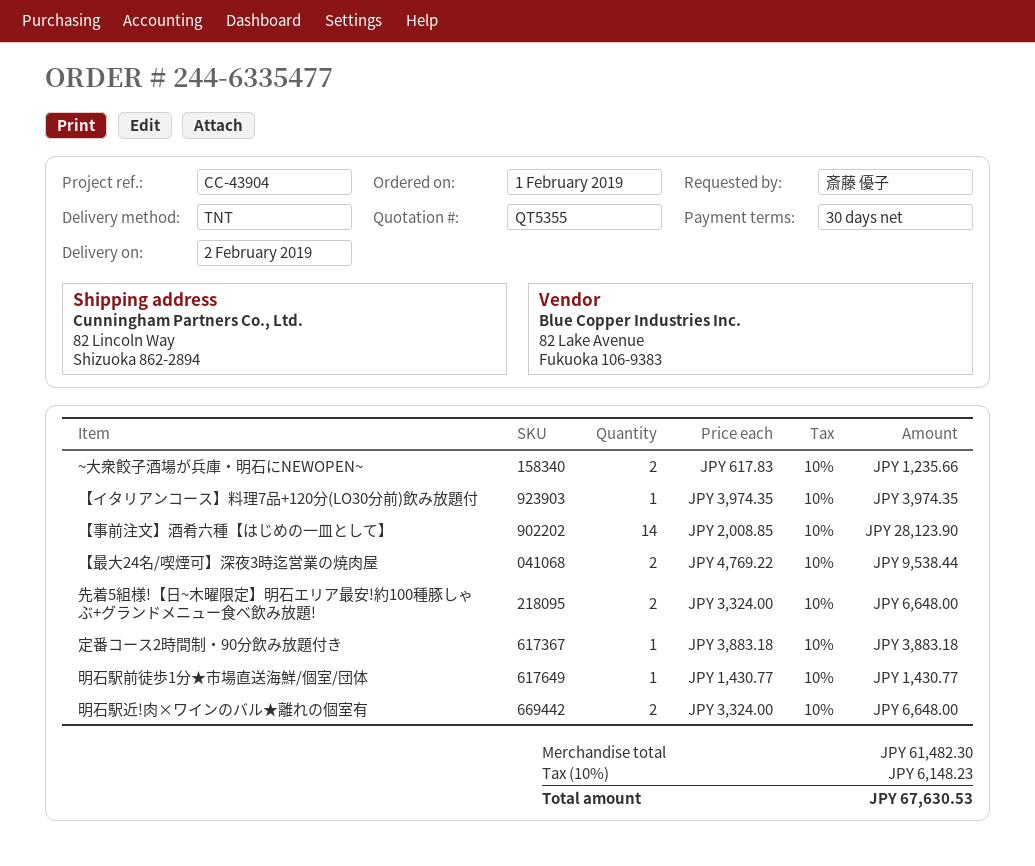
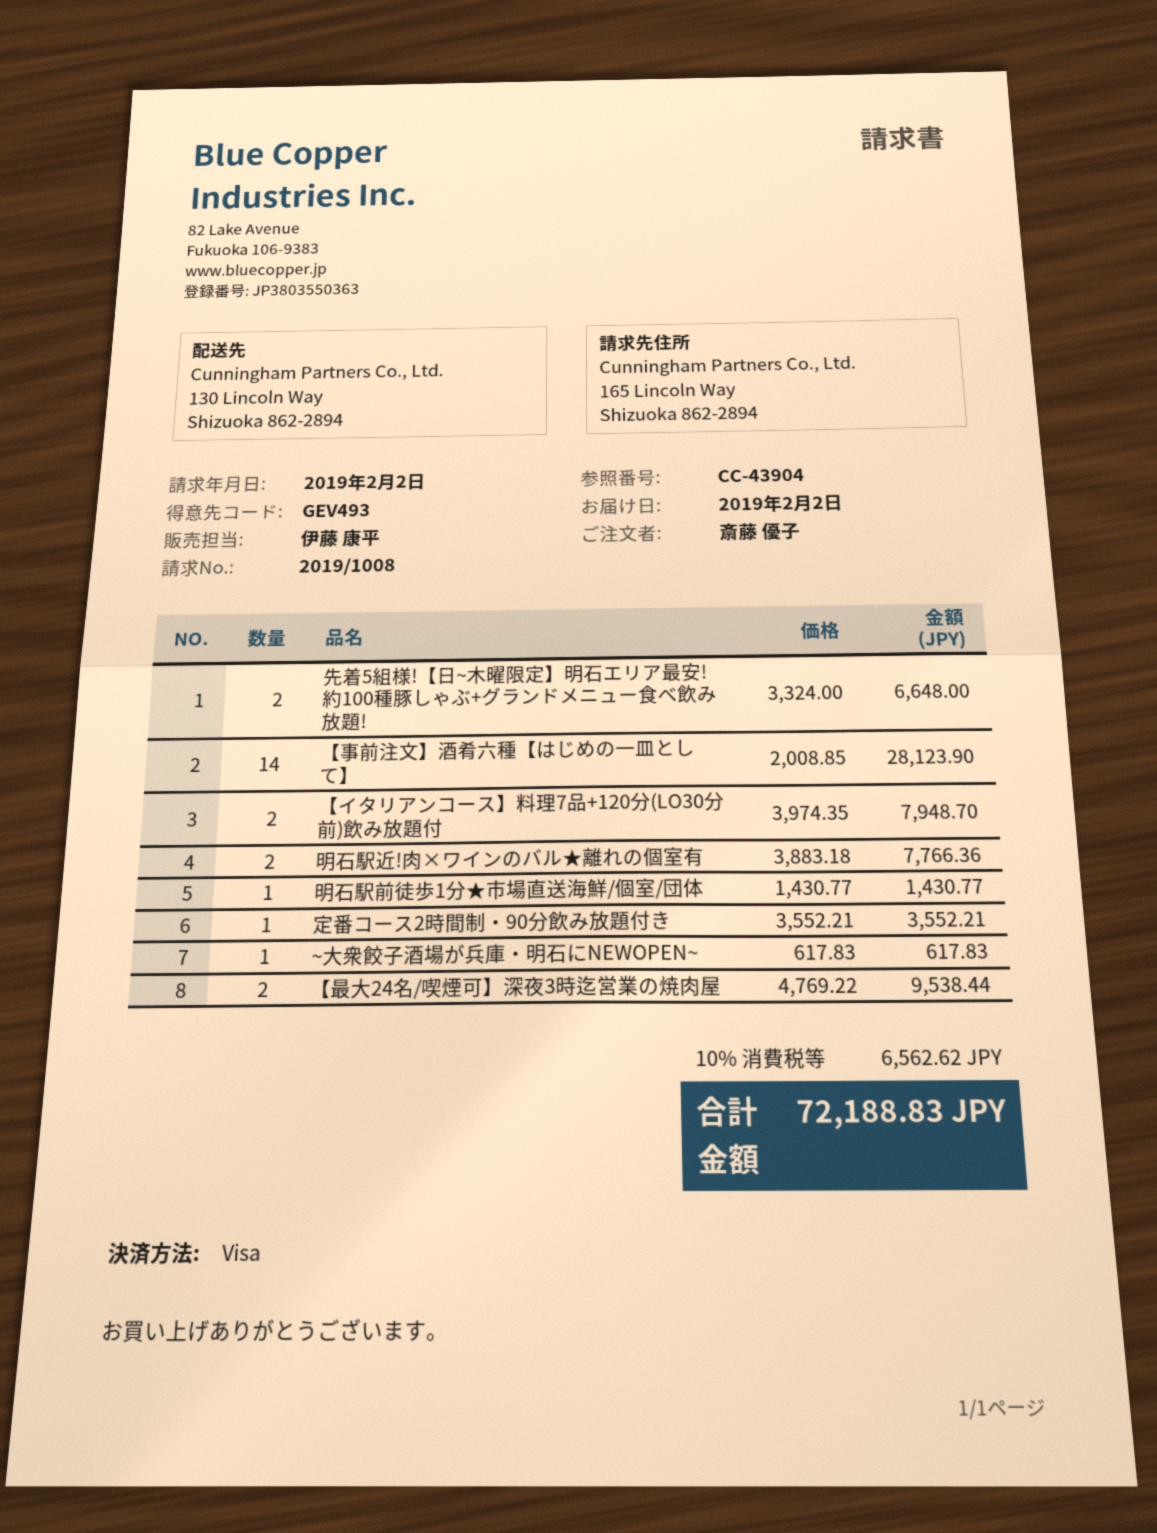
ship to: 82 Lincoln Way, Shizuoka 862-2894 -> 130 Lincoln Way, Shizuoka 862-2894
~大衆餃子酒場が兵庫・明石にNEWOPEN~: 2 x 617.83 = 1235.66 -> 1 x 617.83 = 617.83
【イタリアンコース】料理7品+120分(LO30分前)飲み放題付: 1 x 3974.35 = 3974.35 -> 2 x 3974.35 = 7948.70
定番コース2時間制・90分飲み放題付き: 1 x 3883.18 = 3883.18 -> 1 x 3552.21 = 3552.21
明石駅近!肉×ワインのバル★離れの個室有: 2 x 3324.00 = 6648.00 -> 2 x 3883.18 = 7766.36
tax: 10% = 6148.23 -> 10% = 6562.62
total: 67630.53 -> 72188.83

